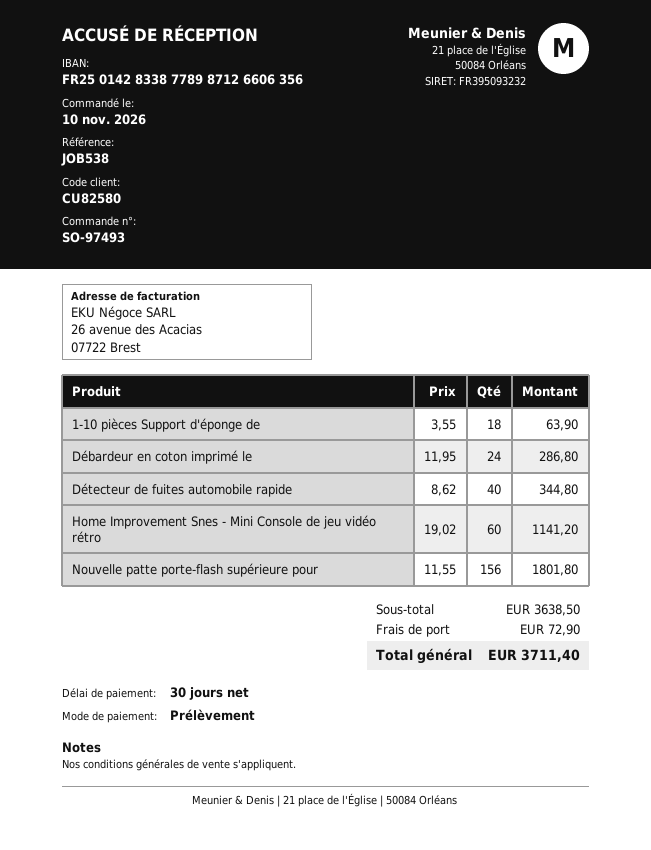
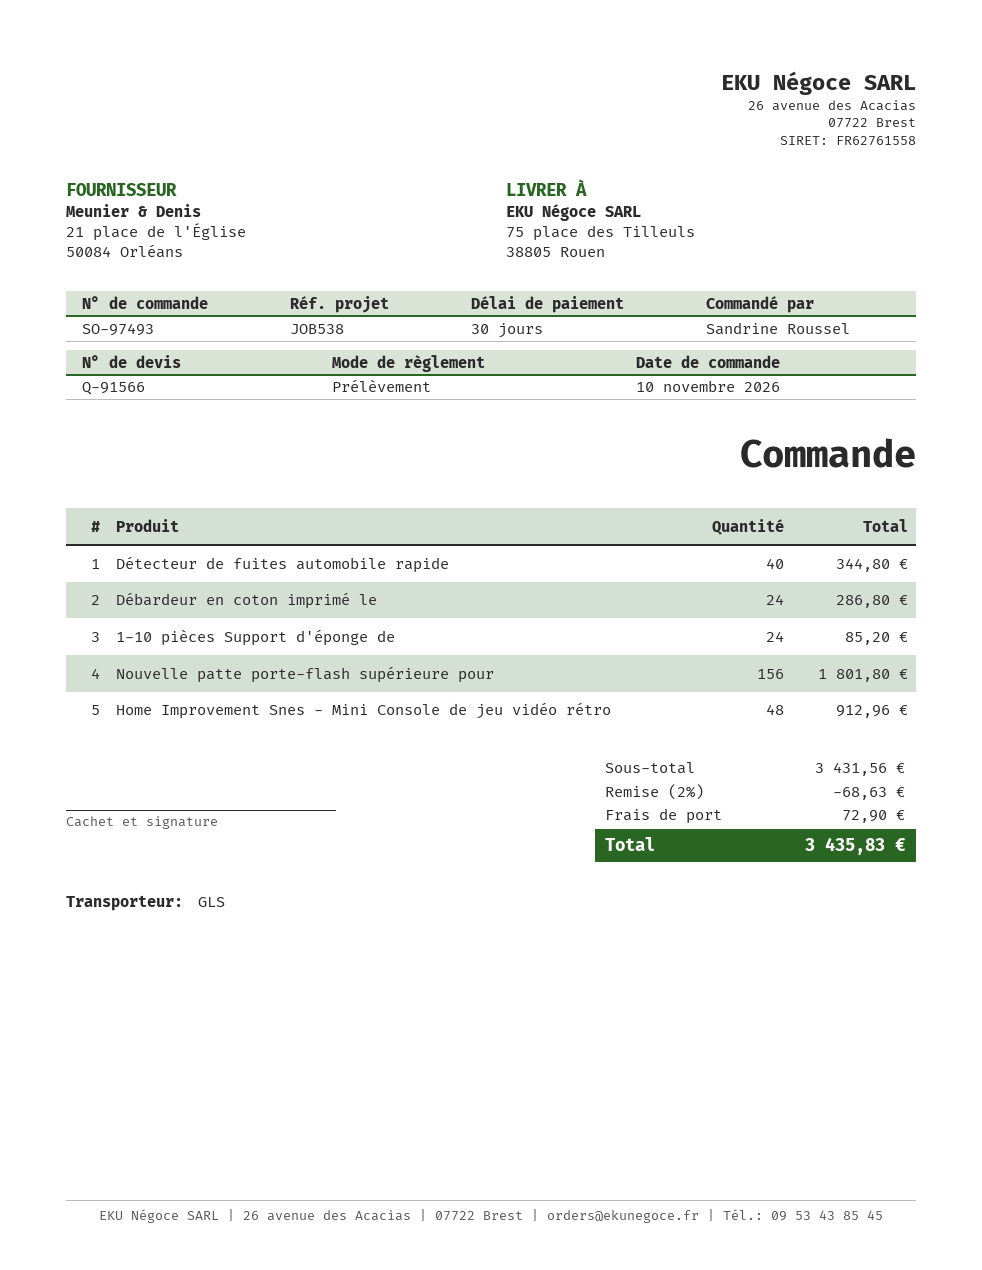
1-10 pièces Support d'éponge de: 18 for 63.90 -> 24 for 85.20
Home Improvement Snes - Mini Console de jeu vidéo rétro: 60 for 1141.20 -> 48 for 912.96
subtotal: 3638.50 -> 3431.56
discount: none -> 2% = 68.63
total: 3711.40 -> 3435.83

